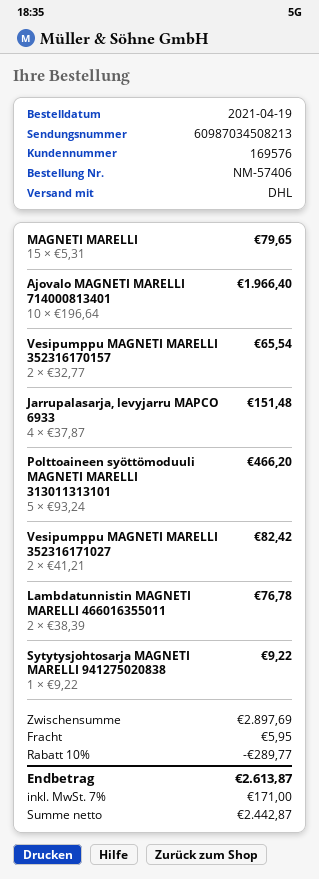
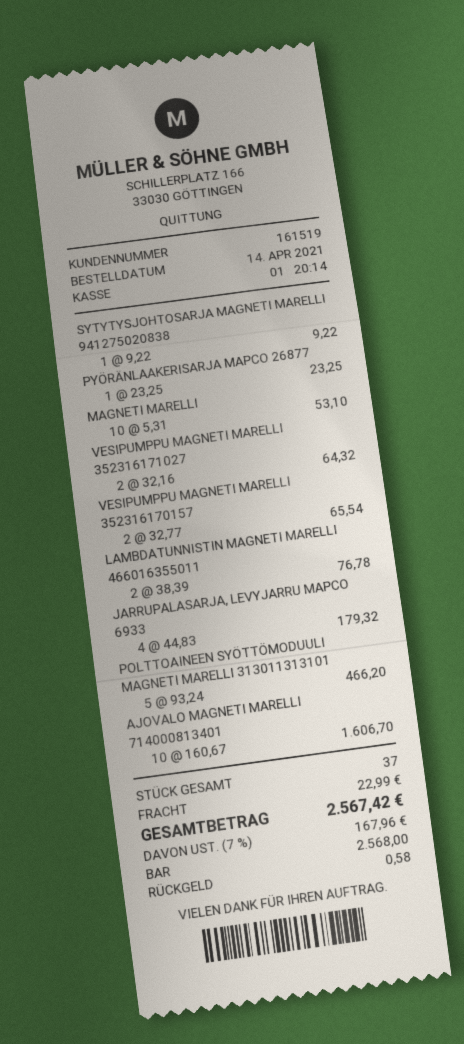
order date: 2021-04-19 -> 2021-04-14
customer number: 169576 -> 161519
MAGNETI MARELLI: 15 x 5.31 = 79.65 -> 10 x 5.31 = 53.10
Ajovalo MAGNETI MARELLI 714000813401: 10 x 196.64 = 1966.40 -> 10 x 160.67 = 1606.70
Jarrupalasarja, levyjarru MAPCO 6933: 4 x 37.87 = 151.48 -> 4 x 44.83 = 179.32
Vesipumppu MAGNETI MARELLI 352316171027: 2 x 41.21 = 82.42 -> 2 x 32.16 = 64.32
PYÖRÄNLAAKERISARJA MAPCO 26877: none -> 1 x 23.25 = 23.25
discount: 10% = 289.77 -> none
shipping: 5.95 -> 22.99
tax: 7% = 171.00 -> 7% = 167.96
total: 2613.87 -> 2567.42

